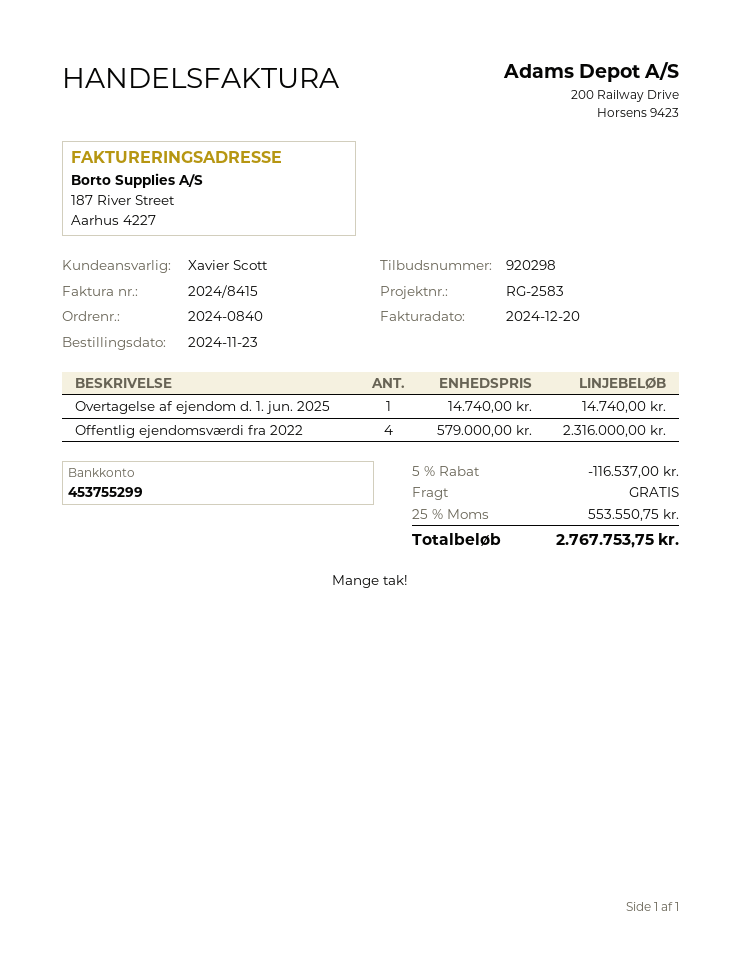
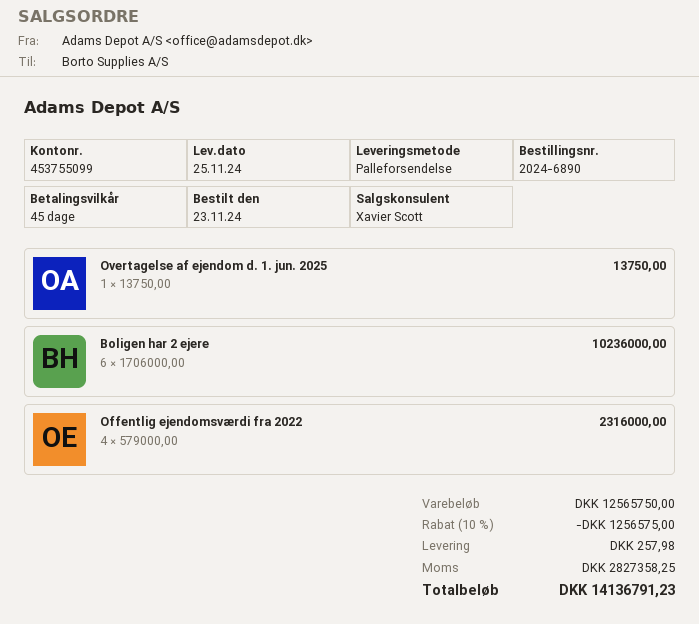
order number: 2024-0840 -> 2024-6890
bank account: 453755299 -> 453755099
Overtagelse af ejendom d. 1. jun. 2025: 1 x 14740.00 = 14740.00 -> 1 x 13750.00 = 13750.00
Boligen har 2 ejere: none -> 6 x 1706000.00 = 10236000.00
discount: 5% = 116537.00 -> 10% = 1256575.00
shipping: 0.00 -> 257.98
tax: 553550.75 -> 2827358.25
total: 2767753.75 -> 14136791.23

